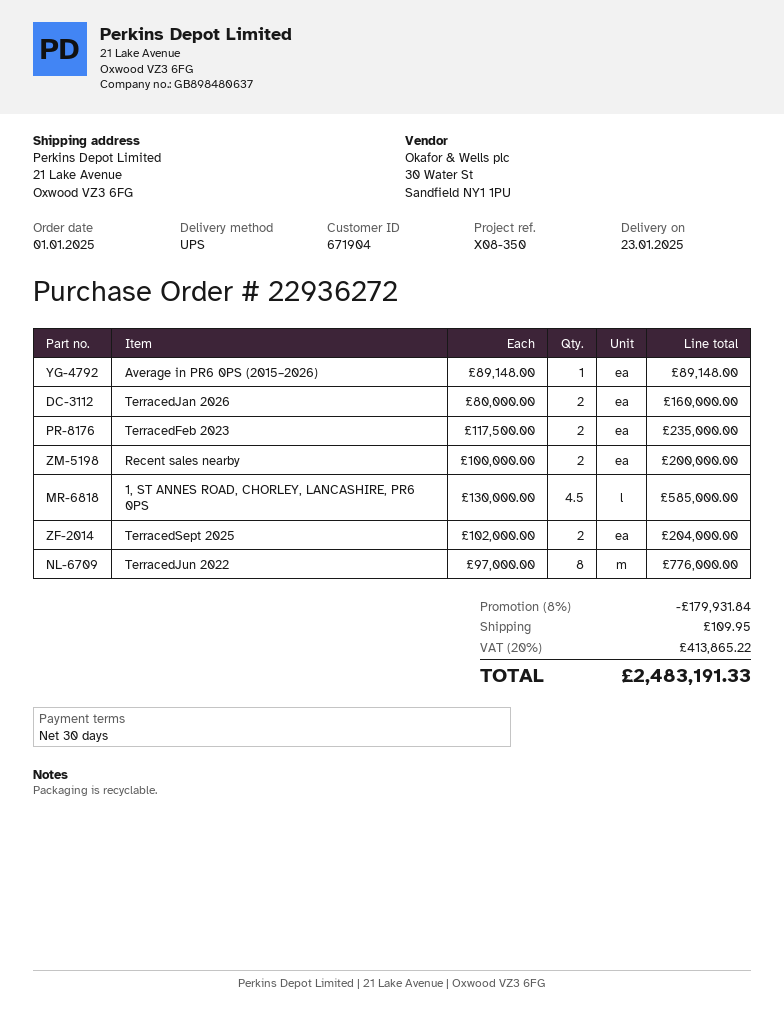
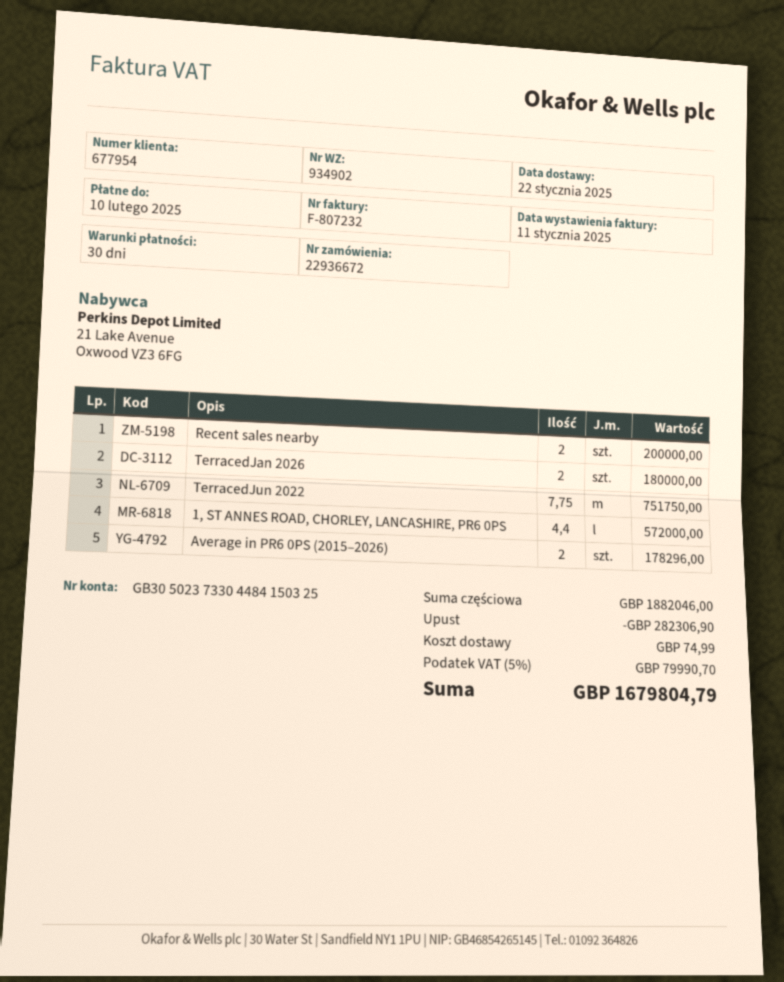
order number: 22936272 -> 22936672
delivery date: 2025-01-23 -> 2025-01-22
customer number: 671904 -> 677954
Average in PR6 0PS (2015–2026): 1 for 89148.00 -> 2 for 178296.00
TerracedJan 2026: 2 for 160000.00 -> 2 for 180000.00
TerracedFeb 2023: 2 for 235000.00 -> none
1, ST ANNES ROAD, CHORLEY, LANCASHIRE, PR6 0PS: 4.5 for 585000.00 -> 4.4 for 572000.00
TerracedSept 2025: 2 for 204000.00 -> none
TerracedJun 2022: 8 for 776000.00 -> 7.75 for 751750.00
discount: 179931.84 -> 282306.90
shipping: 109.95 -> 74.99
tax: 20% = 413865.22 -> 5% = 79990.70
total: 2483191.33 -> 1679804.79

